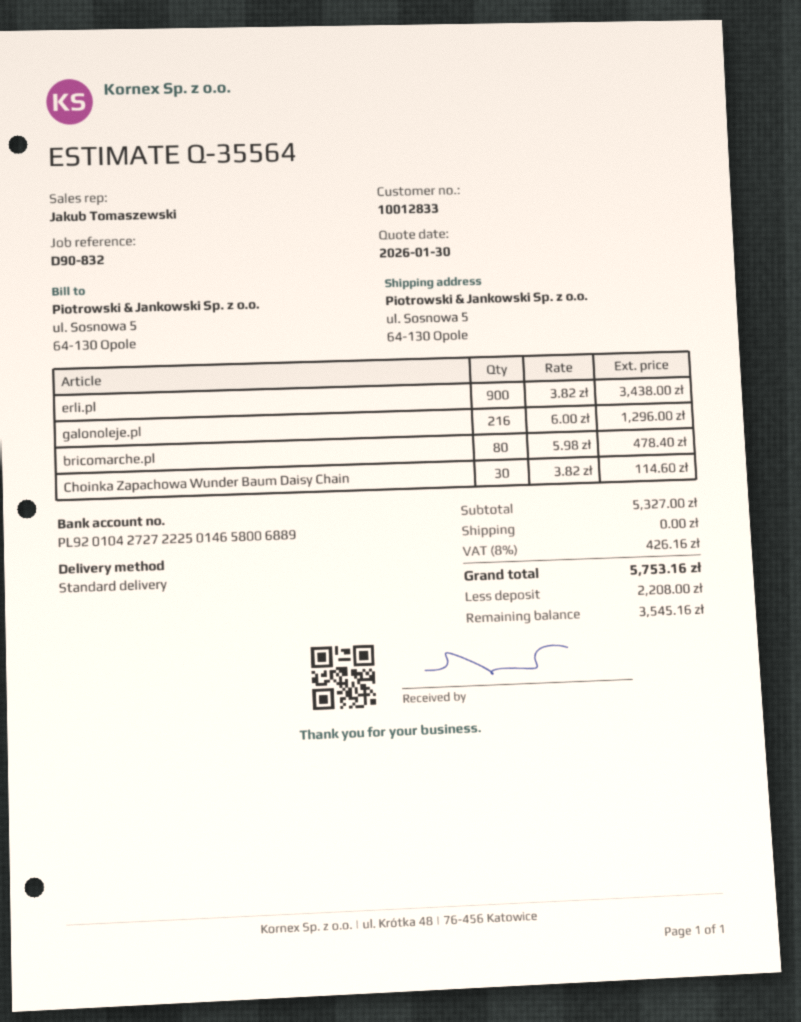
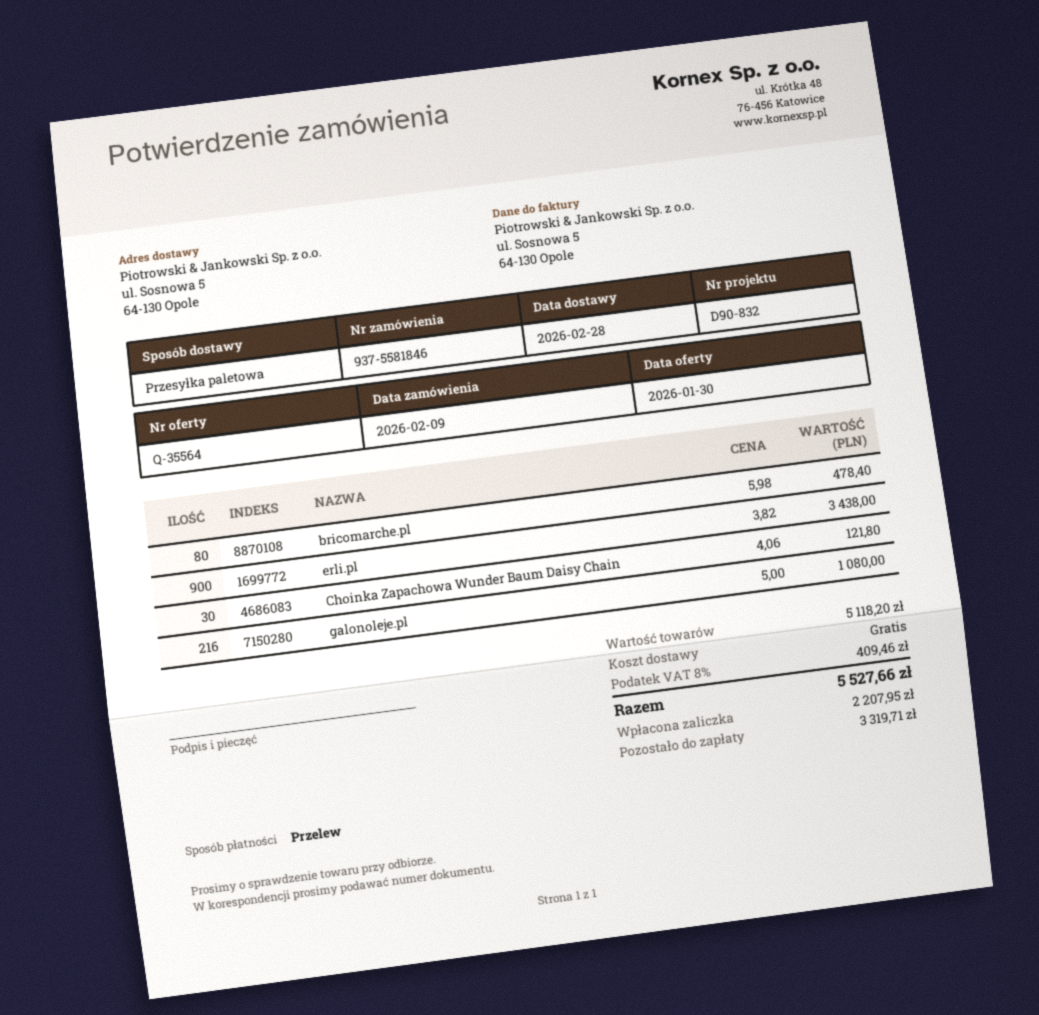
shipping method: standard -> pallet freight
galonoleje.pl: 216 x 6.00 = 1296.00 -> 216 x 5.00 = 1080.00
Choinka Zapachowa Wunder Baum Daisy Chain: 30 x 3.82 = 114.60 -> 30 x 4.06 = 121.80
subtotal: 5327.00 -> 5118.20
tax: 8% = 426.16 -> 8% = 409.46
total: 5753.16 -> 5527.66
deposit: 2208.00 -> 2207.95
balance: 3545.16 -> 3319.71

